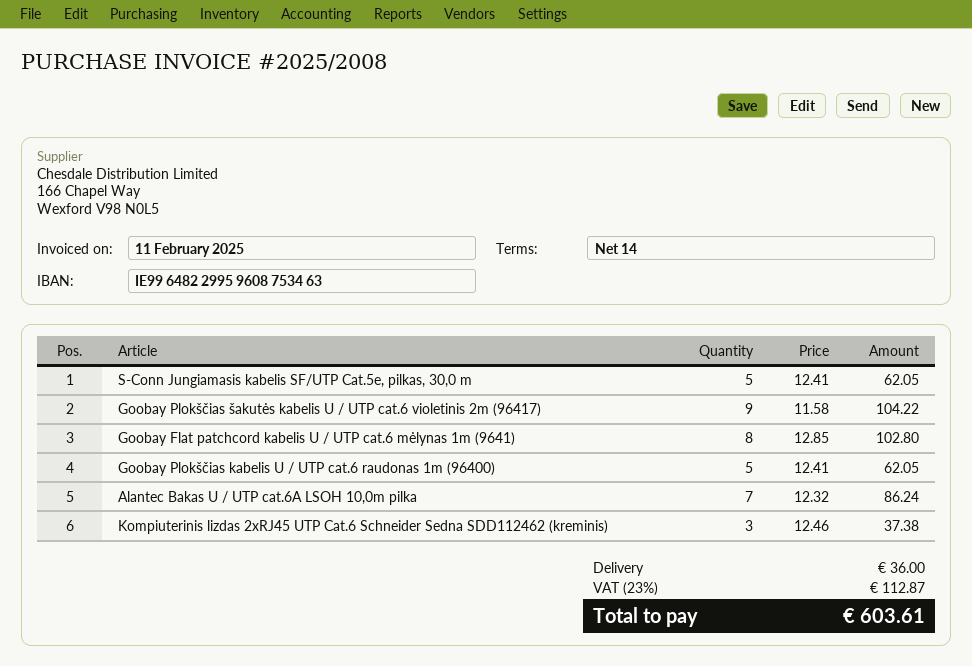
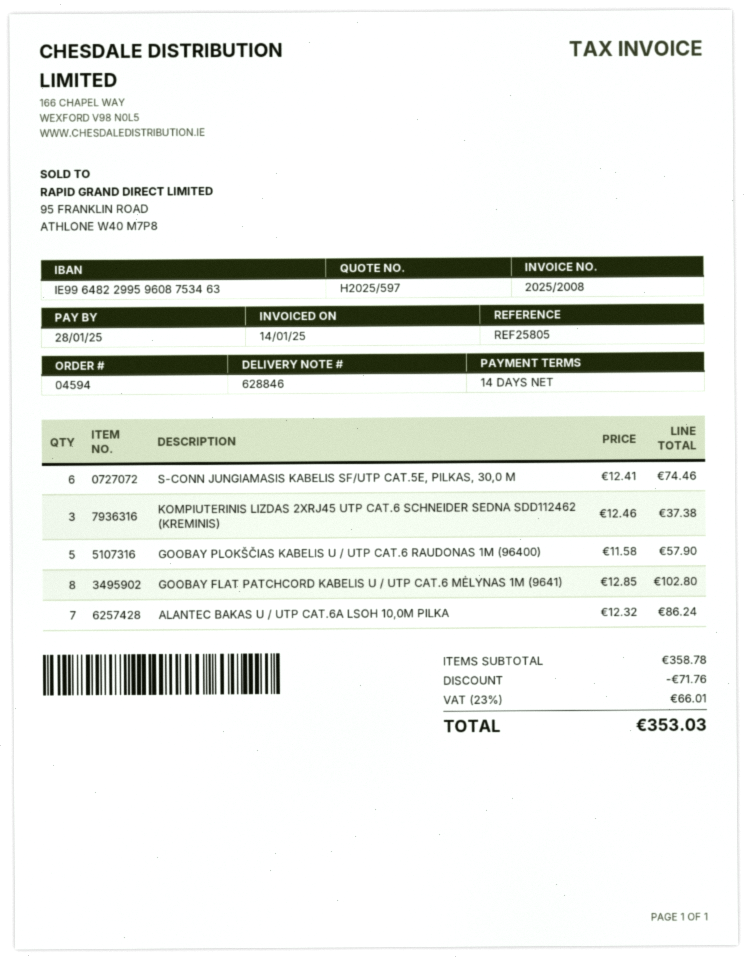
invoice date: 2025-02-11 -> 2025-01-14
S-Conn Jungiamasis kabelis SF/UTP Cat.5e, pilkas, 30,0 m: 5 x 12.41 = 62.05 -> 6 x 12.41 = 74.46
Goobay Plokščias šakutės kabelis U / UTP cat.6 violetinis 2m (96417): 9 x 11.58 = 104.22 -> none
Goobay Plokščias kabelis U / UTP cat.6 raudonas 1m (96400): 5 x 12.41 = 62.05 -> 5 x 11.58 = 57.90
discount: none -> 71.76
shipping: 36.00 -> none
tax: 23% = 112.87 -> 23% = 66.01
total: 603.61 -> 353.03

